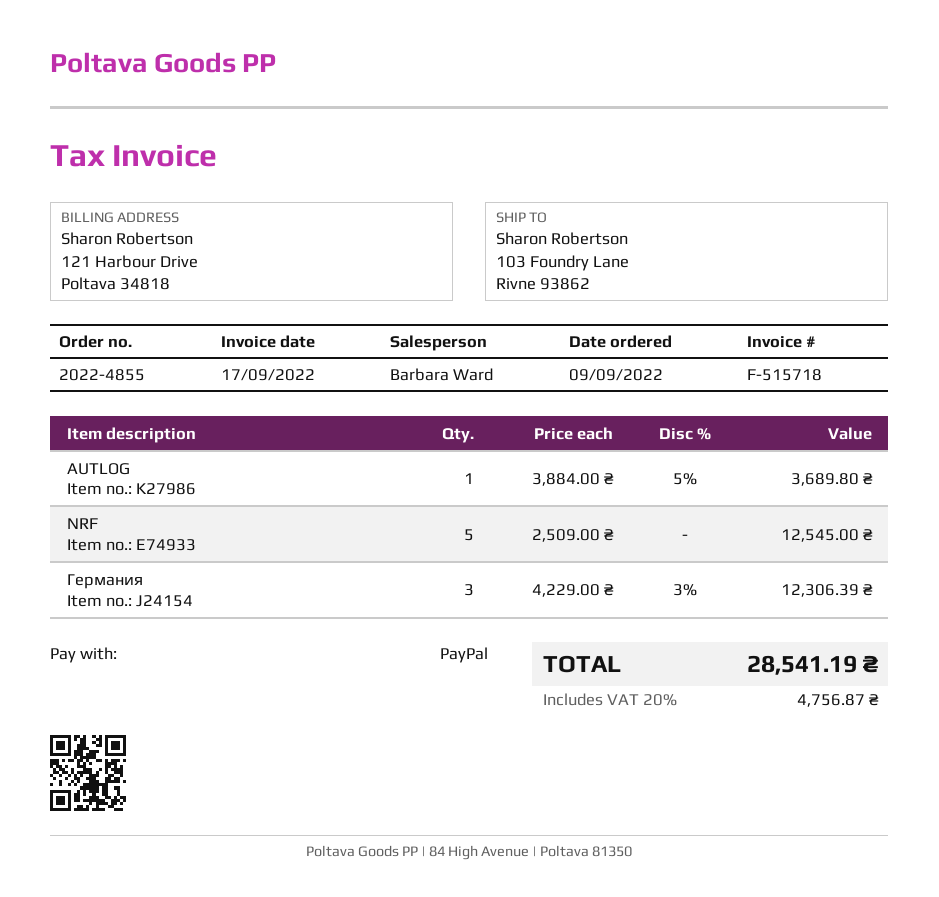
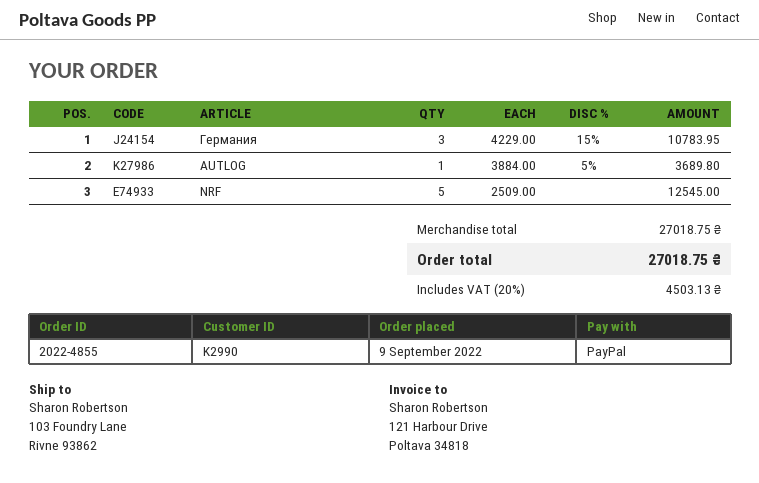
Германия: 3 x 4229.00 - 3% = 12306.39 -> 3 x 4229.00 - 15% = 10783.95
tax: 20% = 4756.87 -> 20% = 4503.13
total: 28541.19 -> 27018.75

